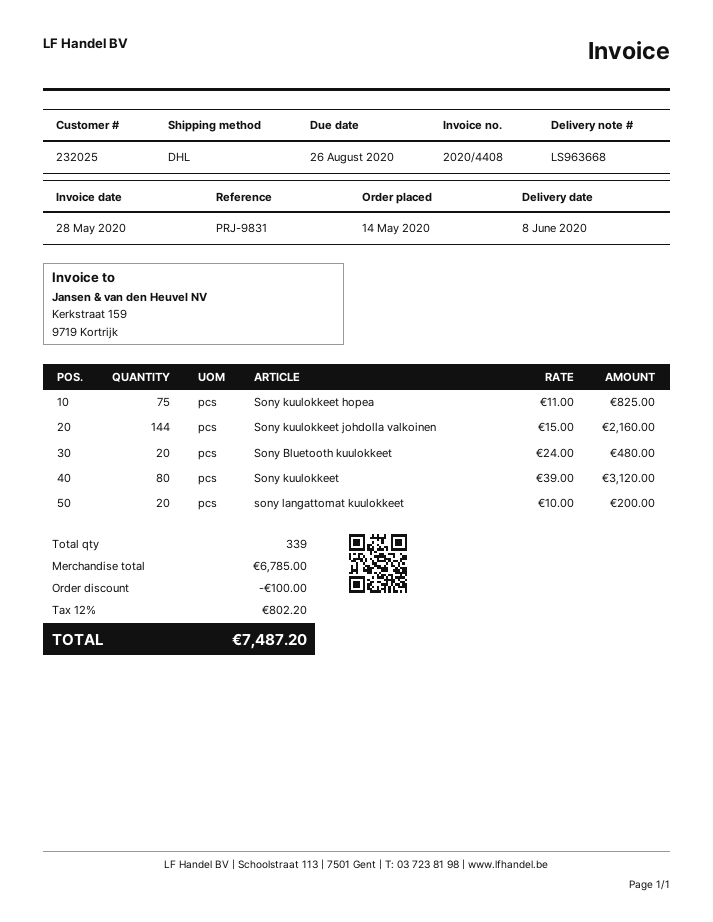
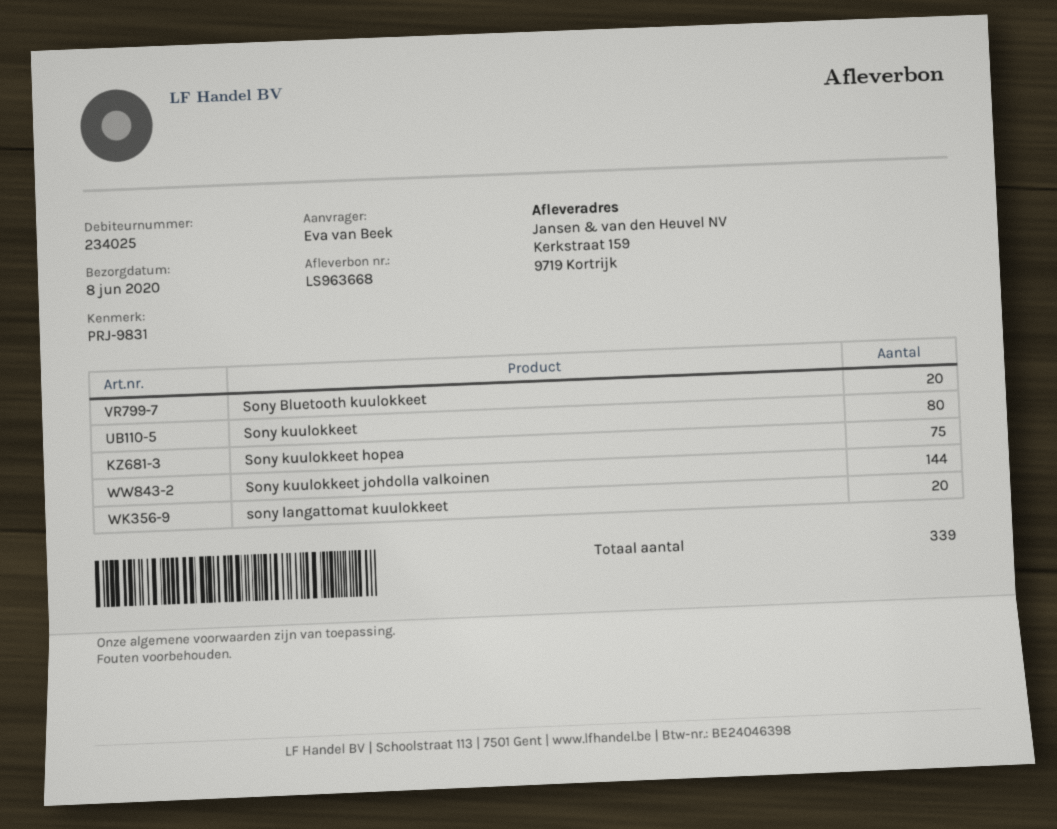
customer number: 232025 -> 234025

